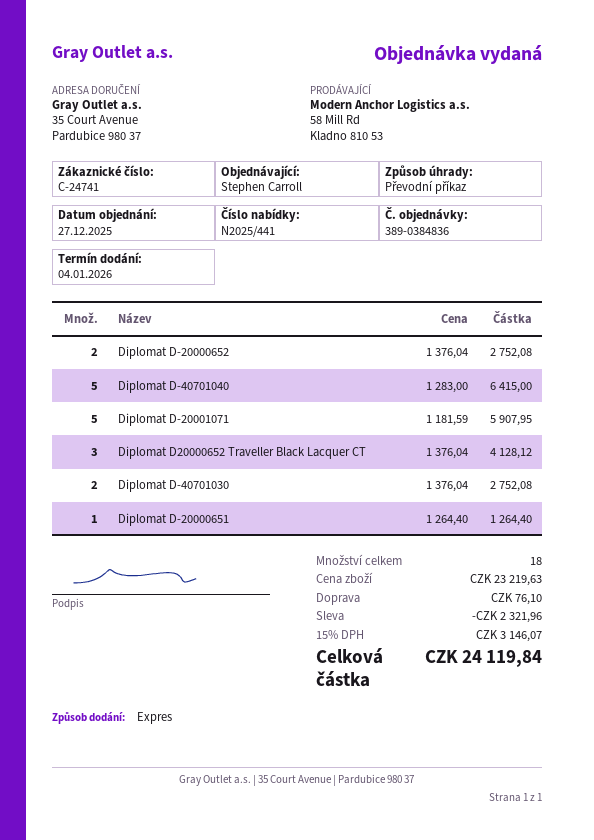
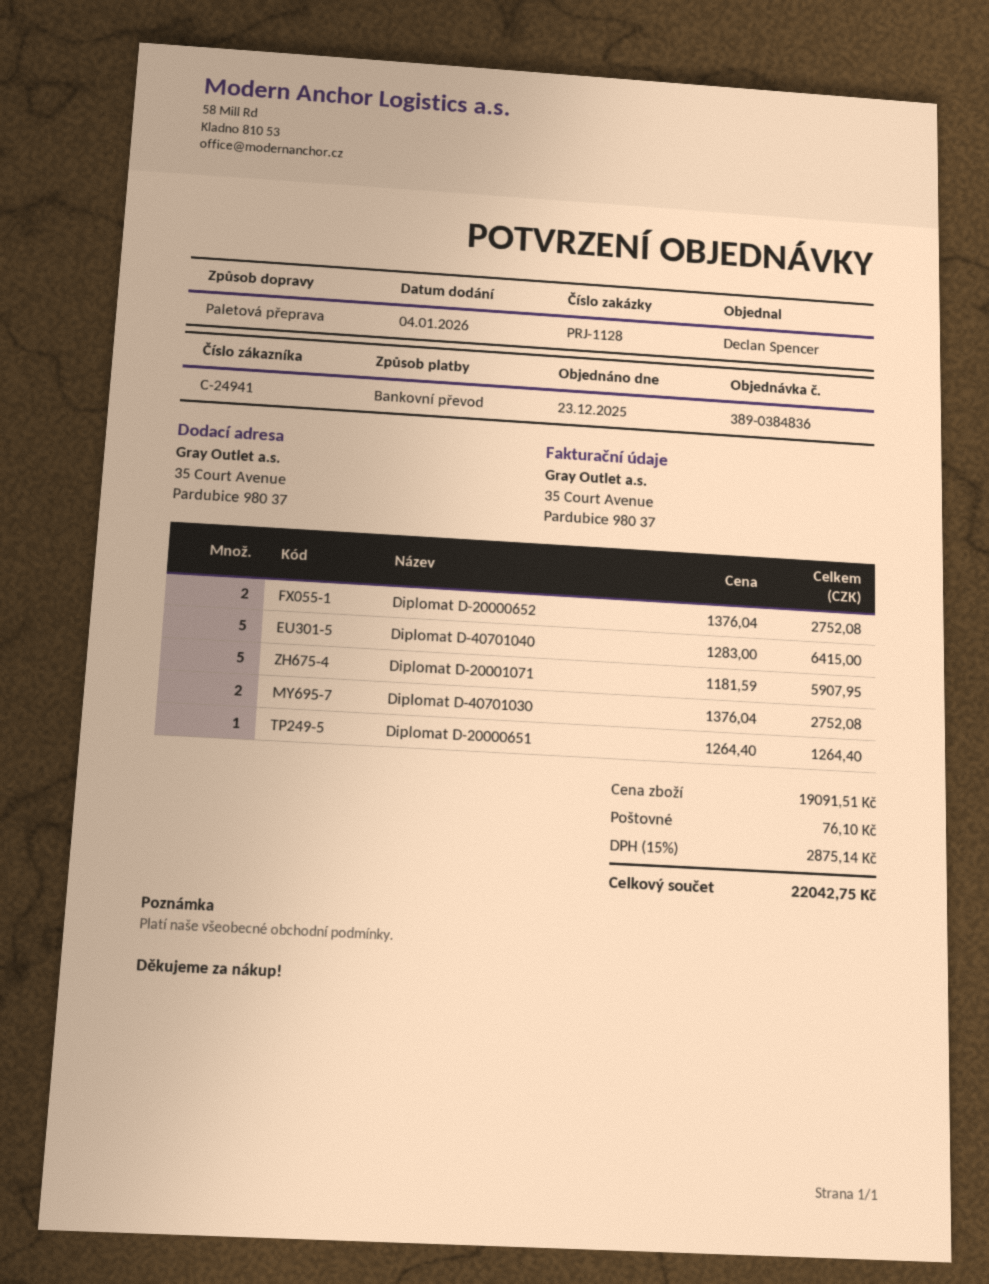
order date: 2025-12-27 -> 2025-12-23
customer number: C-24741 -> C-24941
ordered by: Stephen Carroll -> Declan Spencer
shipping method: express -> pallet freight
Diplomat D20000652 Traveller Black Lacquer CT: 3 x 1376.04 = 4128.12 -> none
subtotal: 23219.63 -> 19091.51
discount: 2321.96 -> none
tax: 15% = 3146.07 -> 15% = 2875.14
total: 24119.84 -> 22042.75

